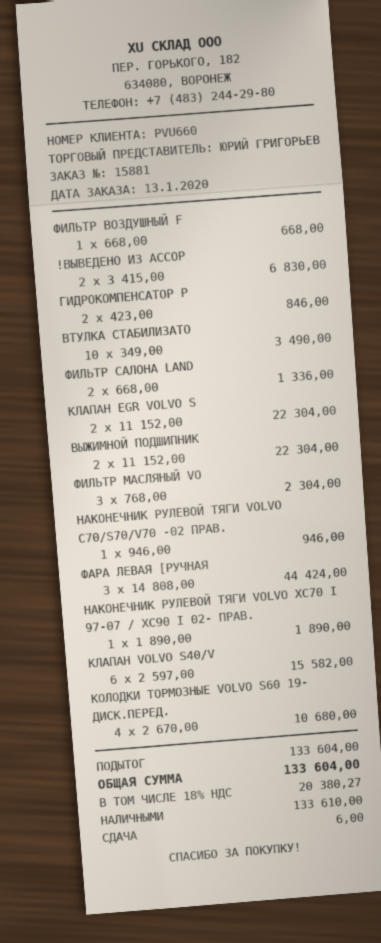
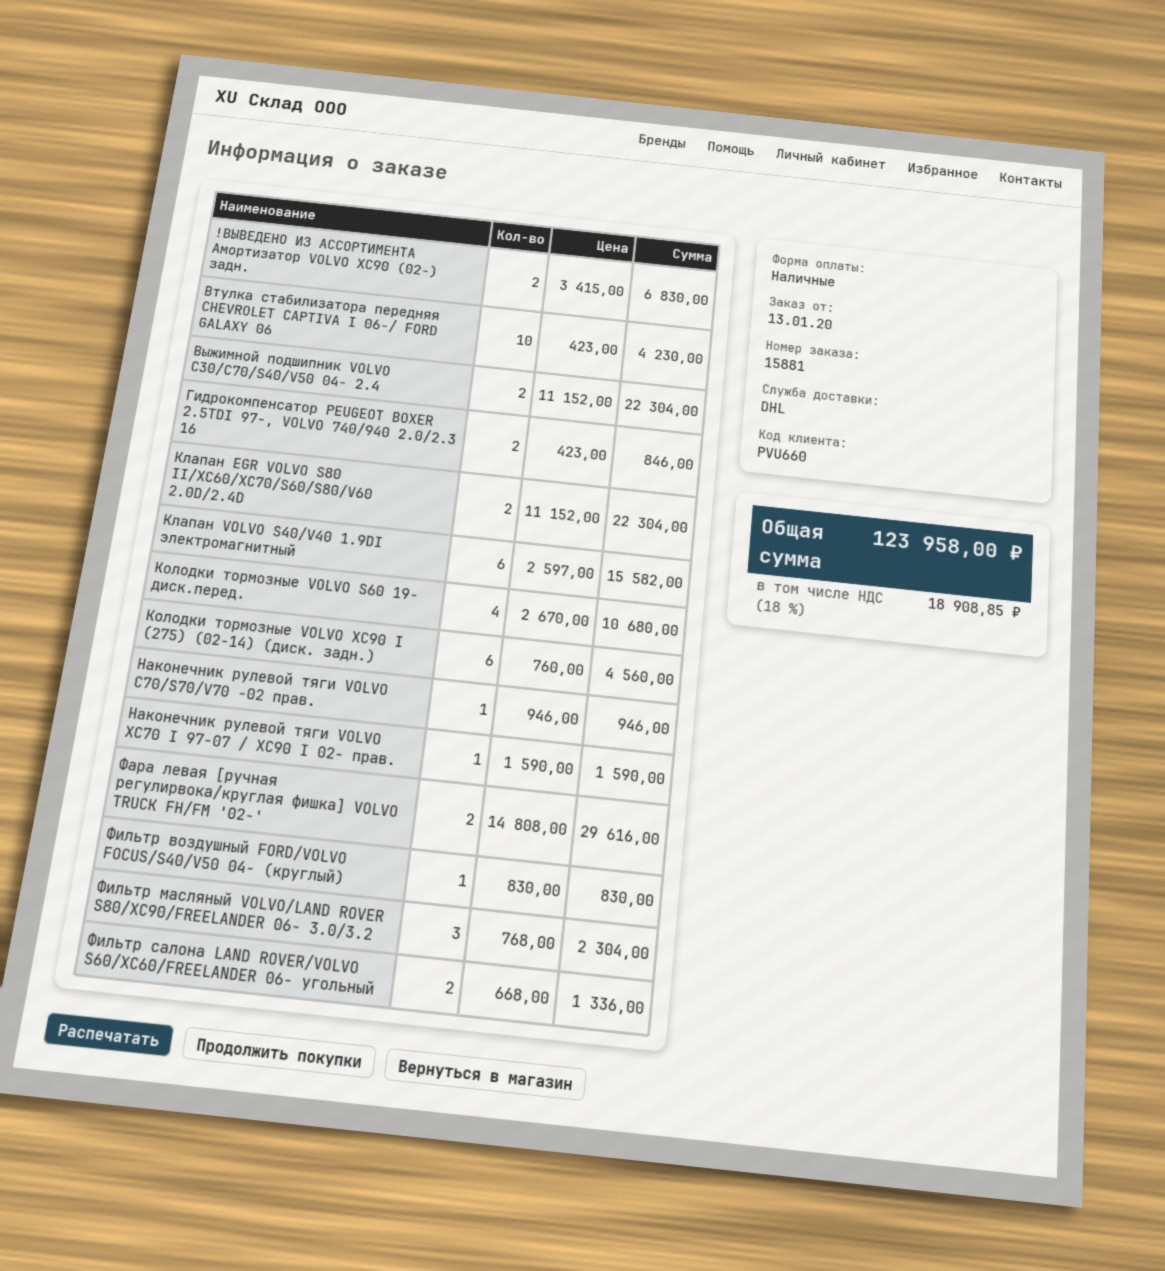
ФИЛЬТР ВОЗДУШНЫЙ F: 1 x 668.00 = 668.00 -> 1 x 830.00 = 830.00
ВТУЛКА СТАБИЛИЗАТО: 10 x 349.00 = 3490.00 -> 10 x 423.00 = 4230.00
ФАРА ЛЕВАЯ [РУЧНАЯ: 3 x 14808.00 = 44424.00 -> 2 x 14808.00 = 29616.00
НАКОНЕЧНИК РУЛЕВОЙ ТЯГИ VOLVO XC70 I 97-07 / XC90 I 02- ПРАВ.: 1 x 1890.00 = 1890.00 -> 1 x 1590.00 = 1590.00
Колодки тормозные VOLVO XC90 I (275) (02-14) (диск. задн.): none -> 6 x 760.00 = 4560.00
tax: 18% = 20380.27 -> 18% = 18908.85
total: 133604.00 -> 123958.00

